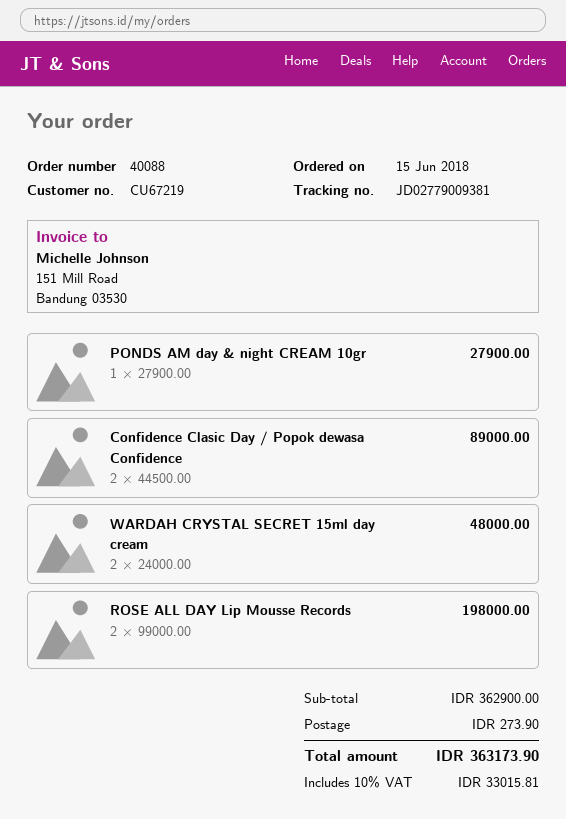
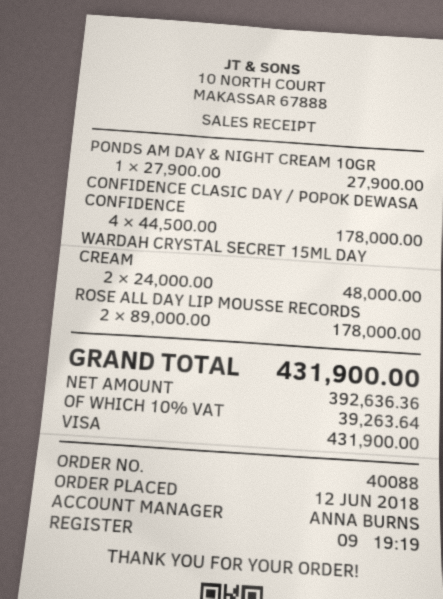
order date: 2018-06-15 -> 2018-06-12
Confidence Clasic Day / Popok dewasa Confidence: 2 x 44500.00 = 89000.00 -> 4 x 44500.00 = 178000.00
ROSE ALL DAY Lip Mousse Records: 2 x 99000.00 = 198000.00 -> 2 x 89000.00 = 178000.00
shipping: 273.90 -> none
tax: 10% = 33015.81 -> 10% = 39263.64
total: 363173.90 -> 431900.00

